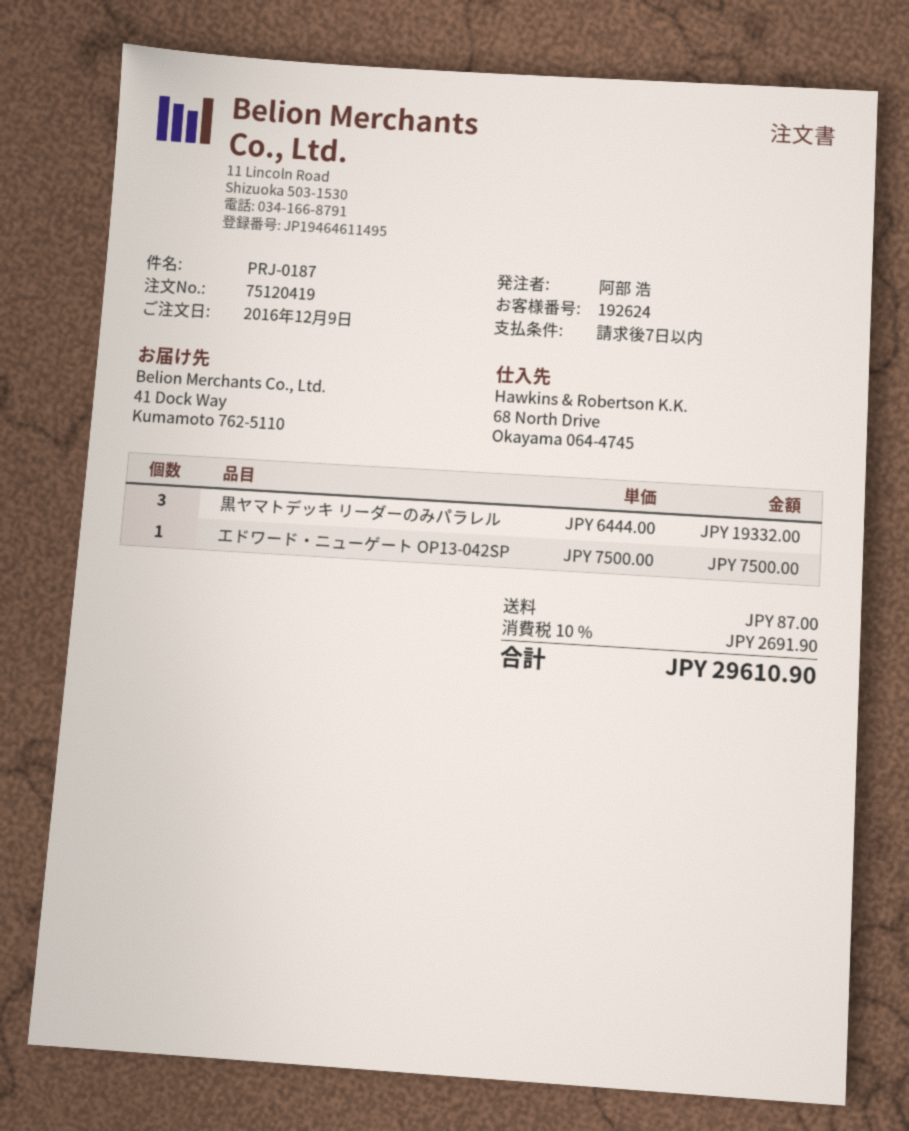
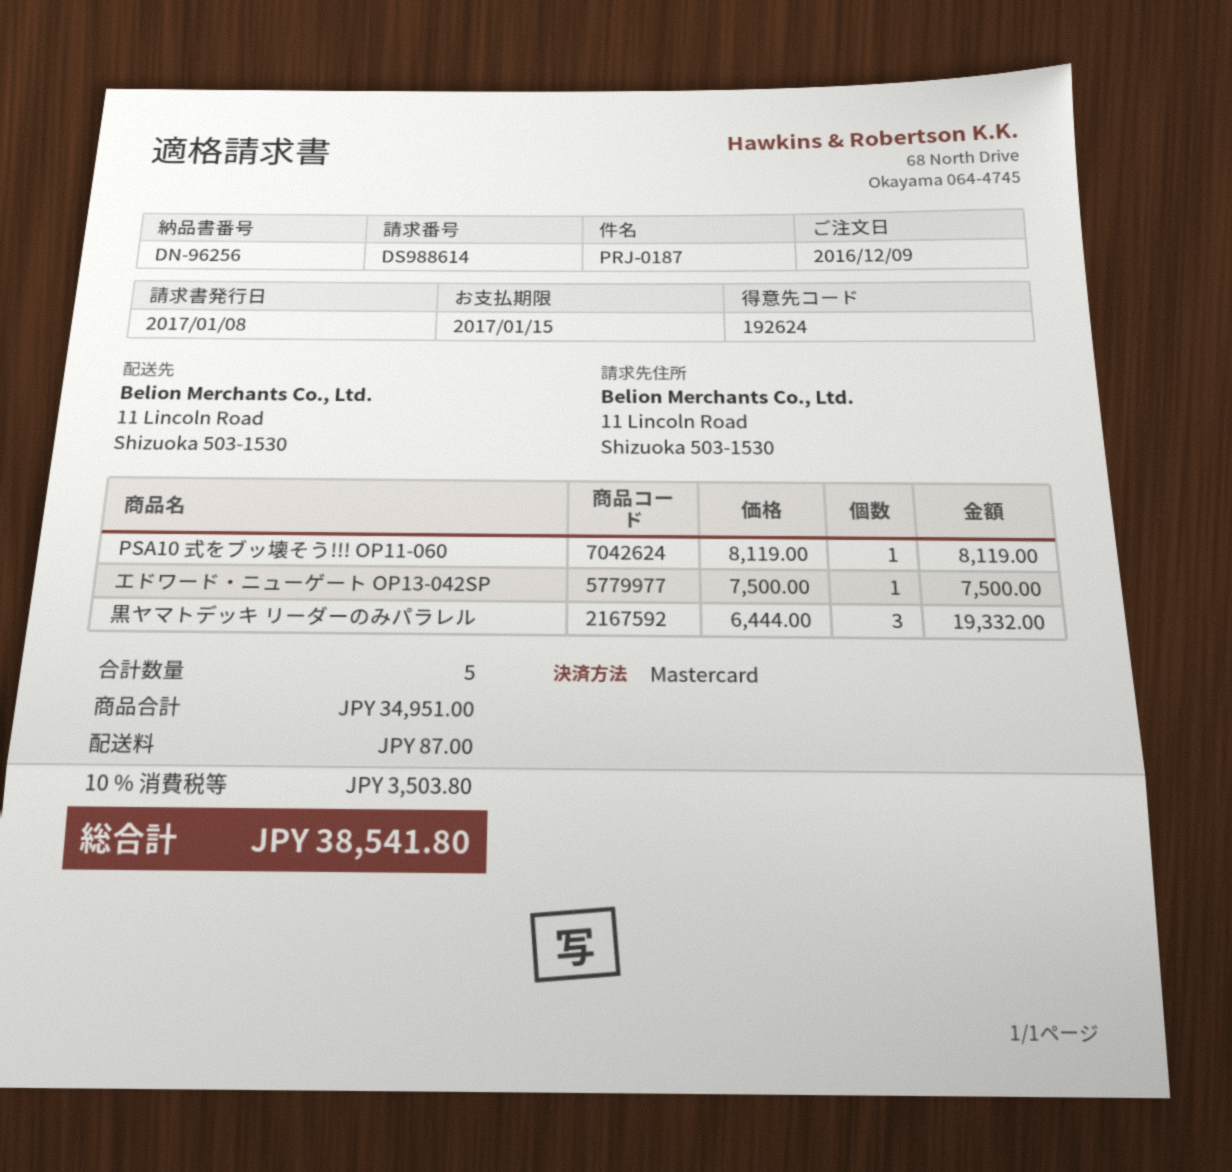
ship to: 41 Dock Way, Kumamoto 762-5110 -> 11 Lincoln Road, Shizuoka 503-1530
PSA10 式をブッ壊そう!!! OP11-060: none -> 1 x 8119.00 = 8119.00
tax: 10% = 2691.90 -> 10% = 3503.80
total: 29610.90 -> 38541.80

